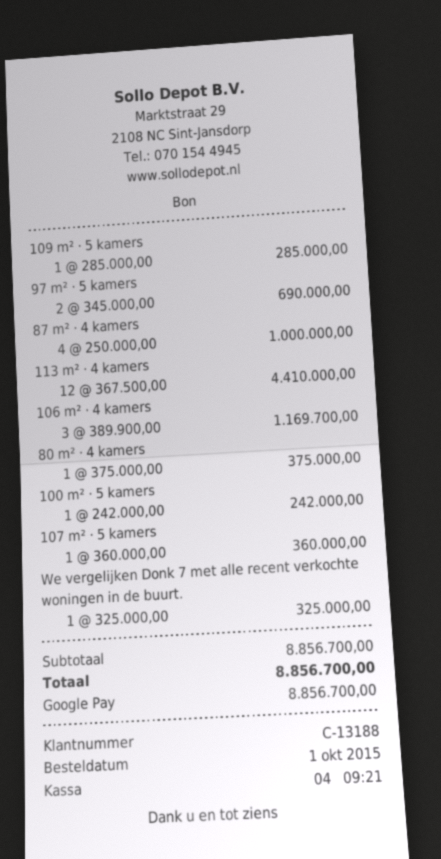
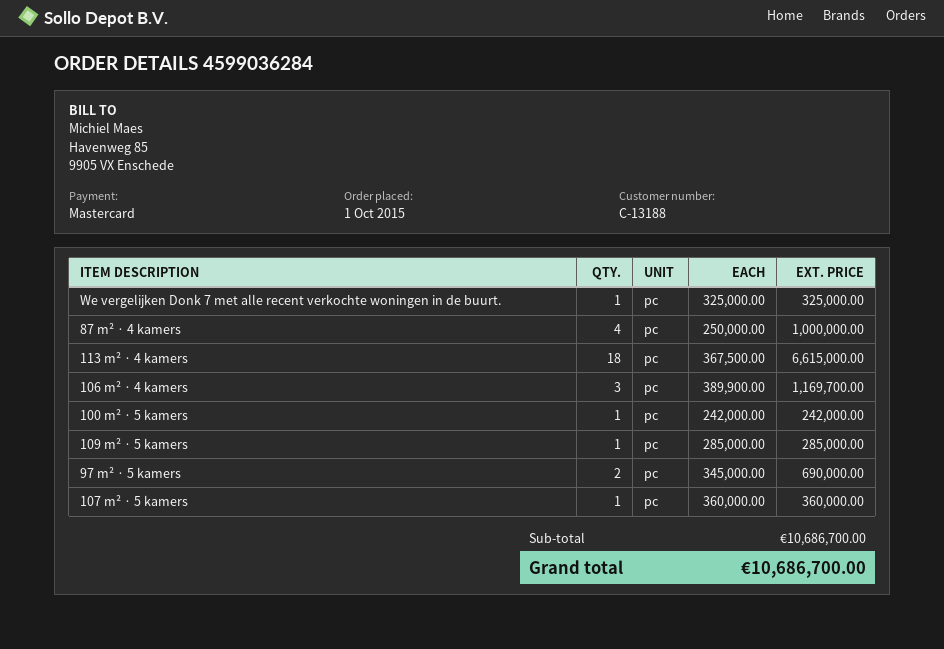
payment method: Google Pay -> Mastercard
113 m² · 4 kamers: 12 x 367500.00 = 4410000.00 -> 18 x 367500.00 = 6615000.00
80 m² · 4 kamers: 1 x 375000.00 = 375000.00 -> none
subtotal: 8856700.00 -> 10686700.00
total: 8856700.00 -> 10686700.00

